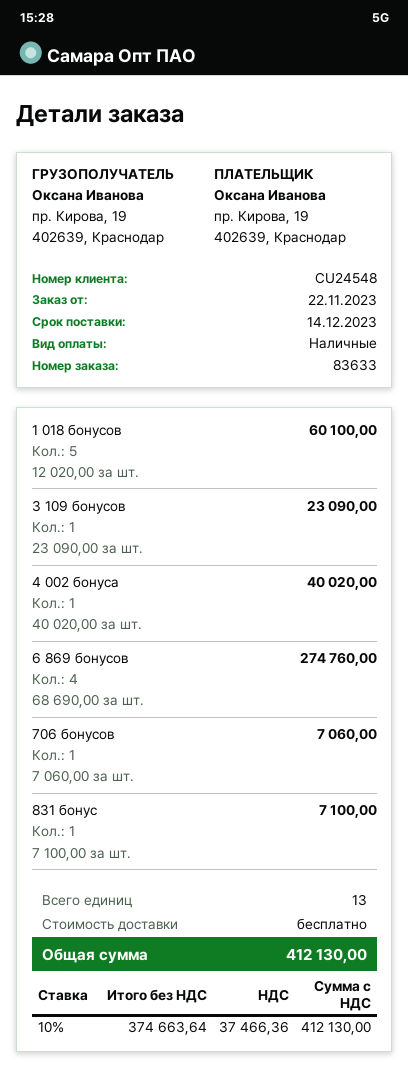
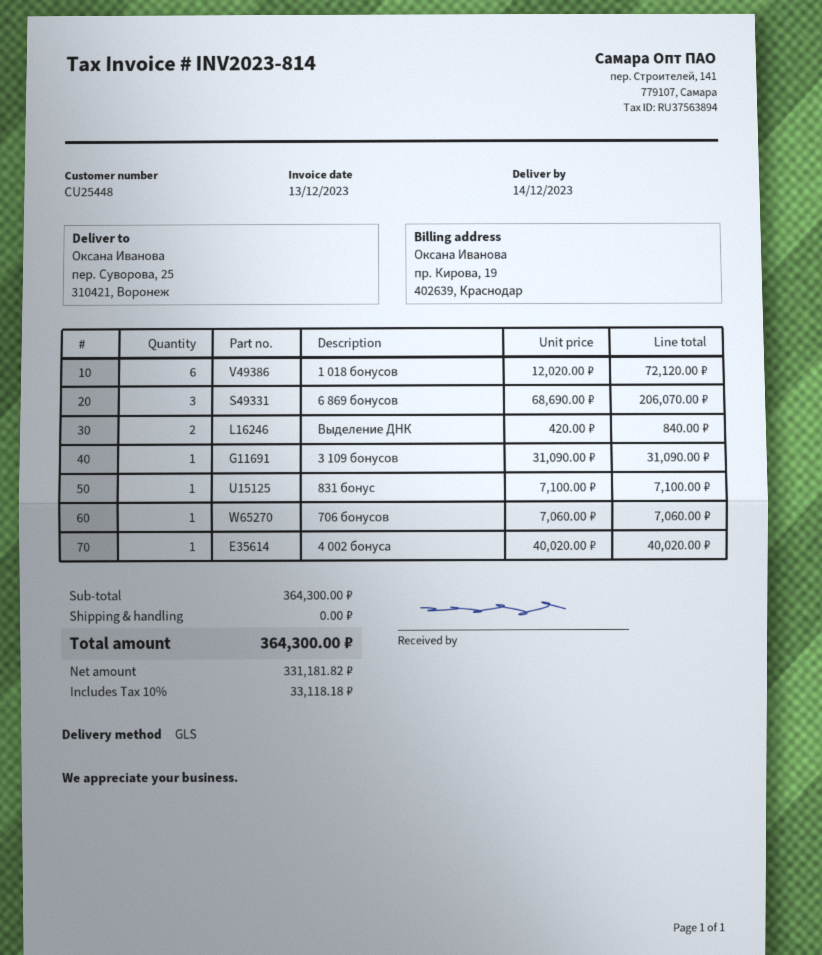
customer number: CU24548 -> CU25448
ship to: пр. Кирова, 19, 402639, Краснодар -> пер. Суворова, 25, 310421, Воронеж
1 018 бонусов: 5 x 12020.00 = 60100.00 -> 6 x 12020.00 = 72120.00
3 109 бонусов: 1 x 23090.00 = 23090.00 -> 1 x 31090.00 = 31090.00
6 869 бонусов: 4 x 68690.00 = 274760.00 -> 3 x 68690.00 = 206070.00
Выделение ДНК: none -> 2 x 420.00 = 840.00
net: 374663.64 -> 331181.82
tax: 10% = 37466.36 -> 10% = 33118.18
total: 412130.00 -> 364300.00

